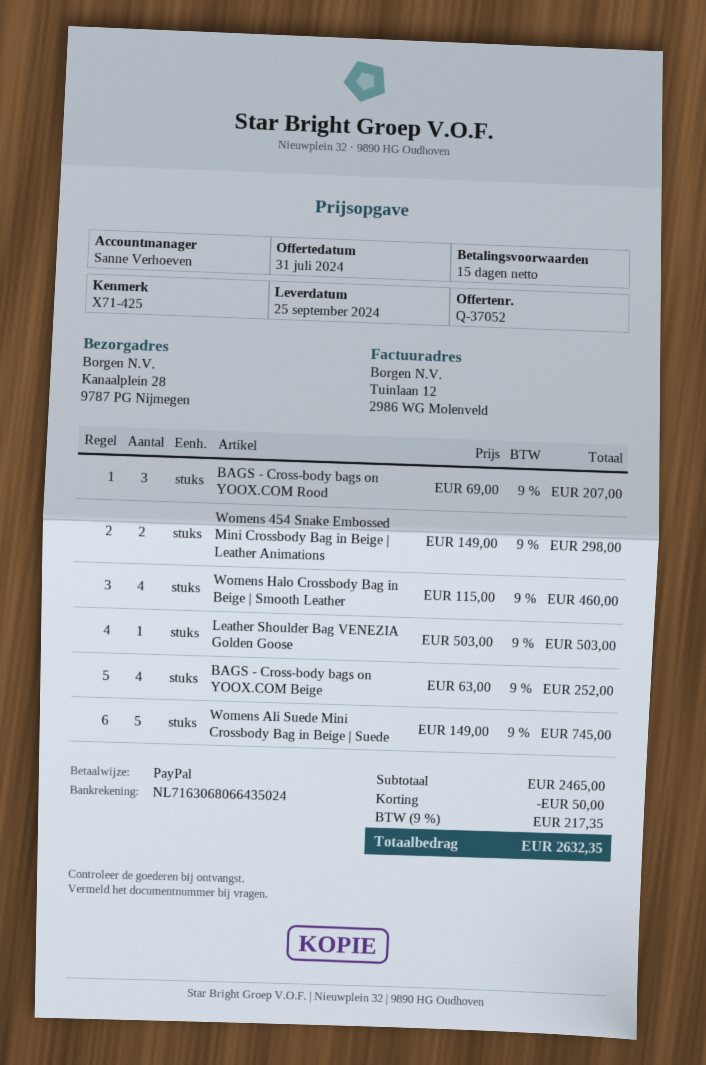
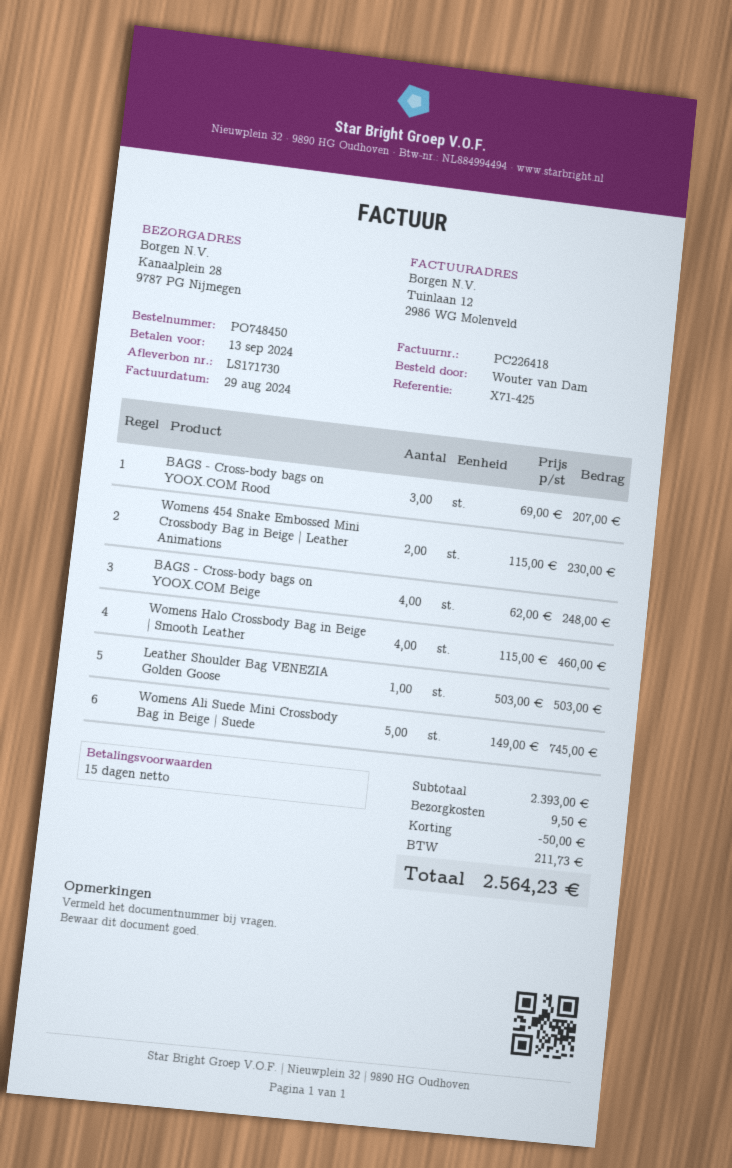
Womens 454 Snake Embossed Mini Crossbody Bag in Beige | Leather Animations: 2 x 149.00 = 298.00 -> 2 x 115.00 = 230.00
BAGS - Cross-body bags on YOOX.COM Beige: 4 x 63.00 = 252.00 -> 4 x 62.00 = 248.00
subtotal: 2465.00 -> 2393.00
shipping: none -> 9.50
tax: 217.35 -> 211.73
total: 2632.35 -> 2564.23

